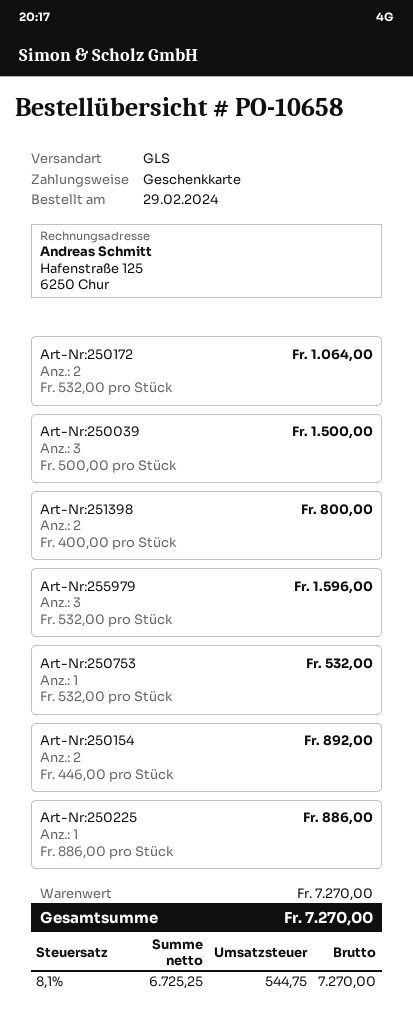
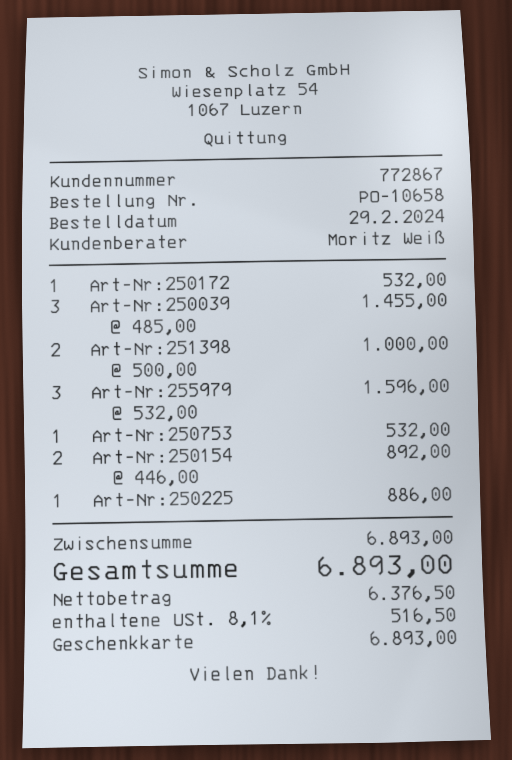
Art-Nr:250172: 2 x 532.00 = 1064.00 -> 1 x 532.00 = 532.00
Art-Nr:250039: 3 x 500.00 = 1500.00 -> 3 x 485.00 = 1455.00
Art-Nr:251398: 2 x 400.00 = 800.00 -> 2 x 500.00 = 1000.00
subtotal: 7270.00 -> 6893.00
net: 6725.25 -> 6376.50
tax: 8.1% = 544.75 -> 8.1% = 516.50
total: 7270.00 -> 6893.00

